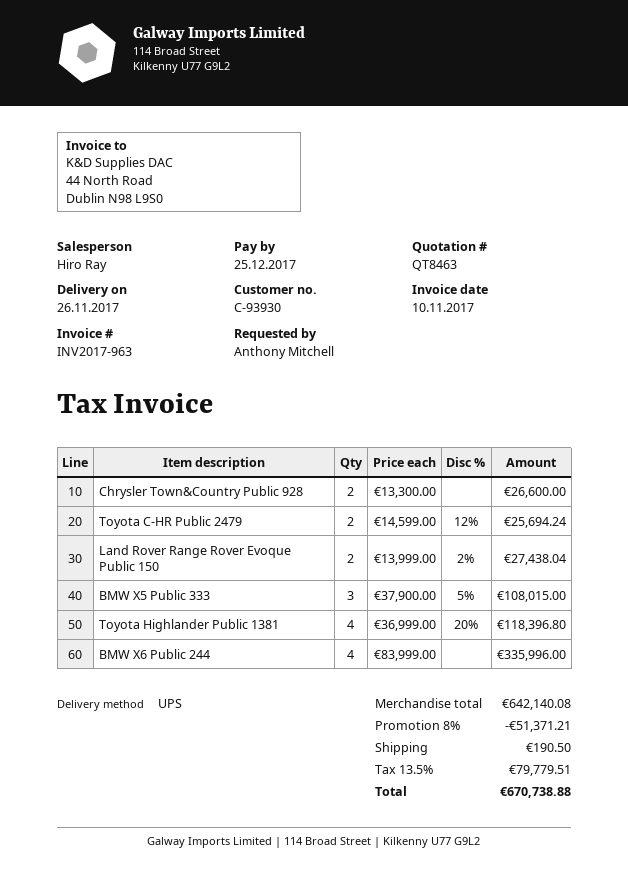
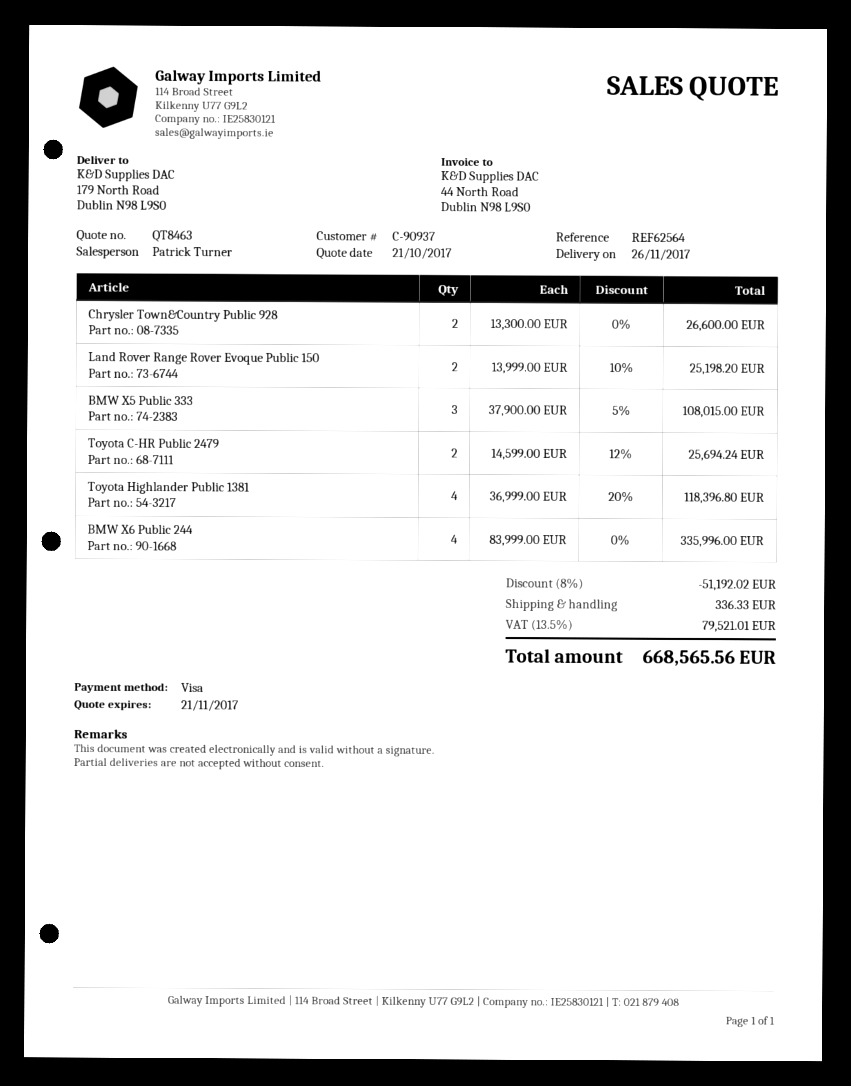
customer number: C-93930 -> C-90937
sales rep: Hiro Ray -> Patrick Turner
Land Rover Range Rover Evoque Public 150: 2 x 13999.00 - 2% = 27438.04 -> 2 x 13999.00 - 10% = 25198.20
discount: 8% = 51371.21 -> 8% = 51192.02
shipping: 190.50 -> 336.33
tax: 13.5% = 79779.51 -> 13.5% = 79521.01
total: 670738.88 -> 668565.56

